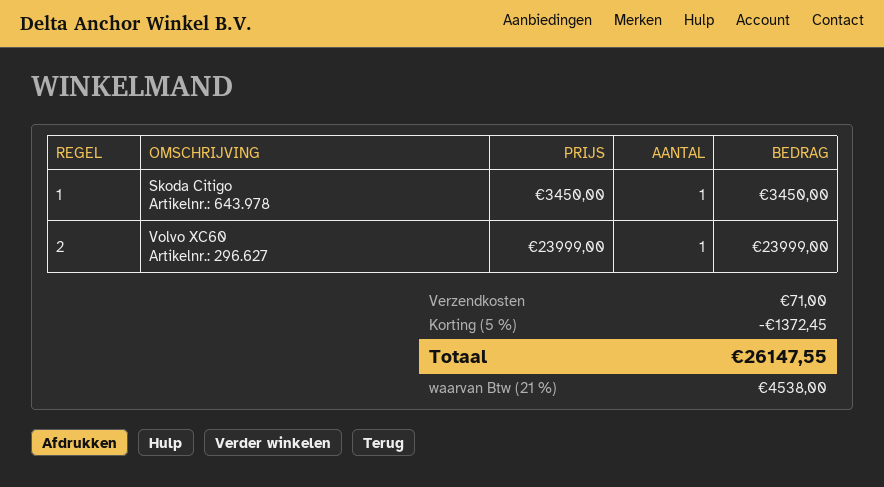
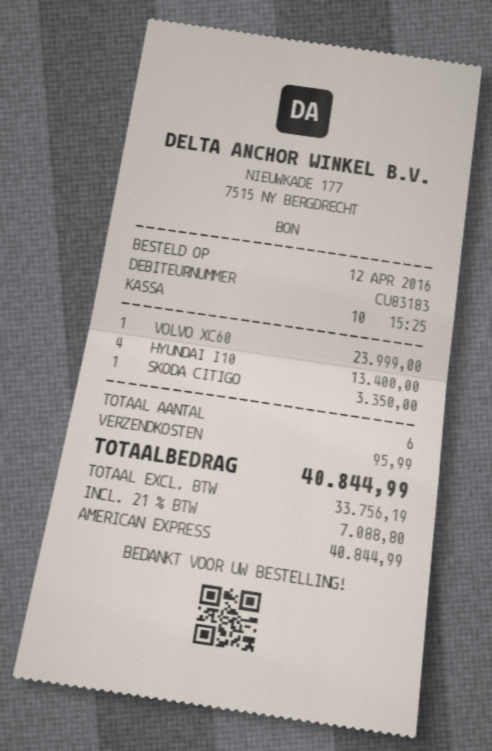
Skoda Citigo: 1 for 3450.00 -> 1 for 3350.00
HYUNDAI I10: none -> 4 for 13400.00
discount: 5% = 1372.45 -> none
shipping: 71.00 -> 95.99
tax: 21% = 4538.00 -> 21% = 7088.80
total: 26147.55 -> 40844.99

